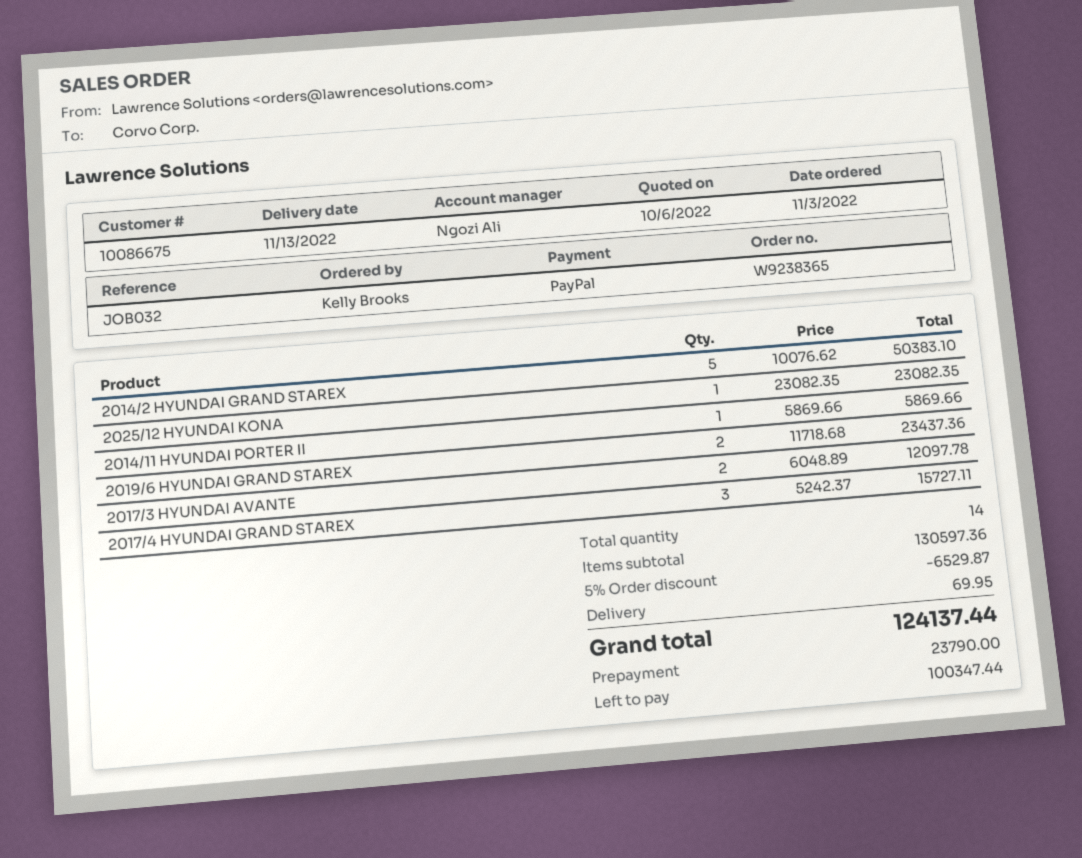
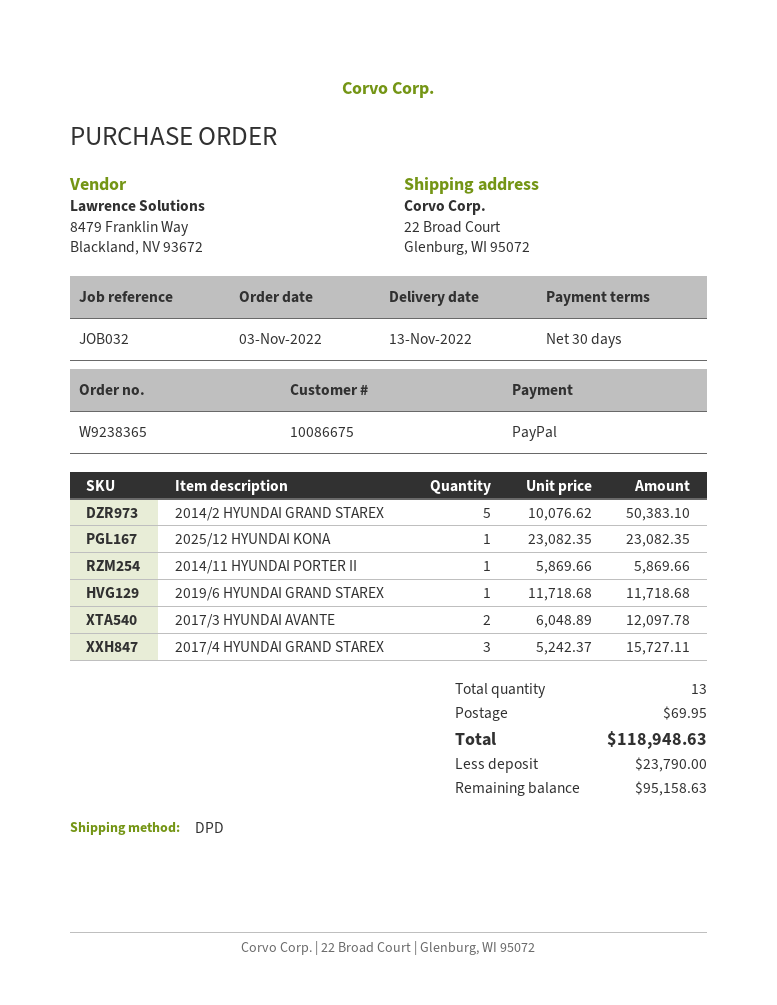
2019/6 HYUNDAI GRAND STAREX: 2 x 11718.68 = 23437.36 -> 1 x 11718.68 = 11718.68
total quantity: 14 -> 13
discount: 5% = 6529.87 -> none
total: 124137.44 -> 118948.63
balance: 100347.44 -> 95158.63

